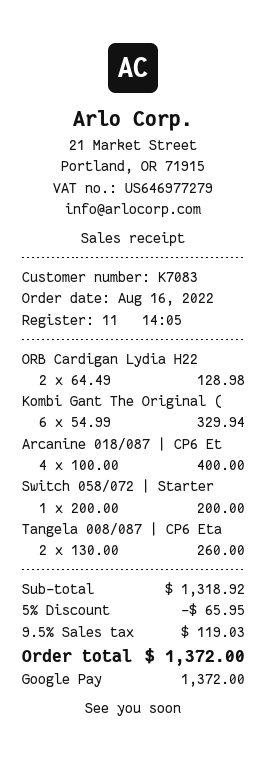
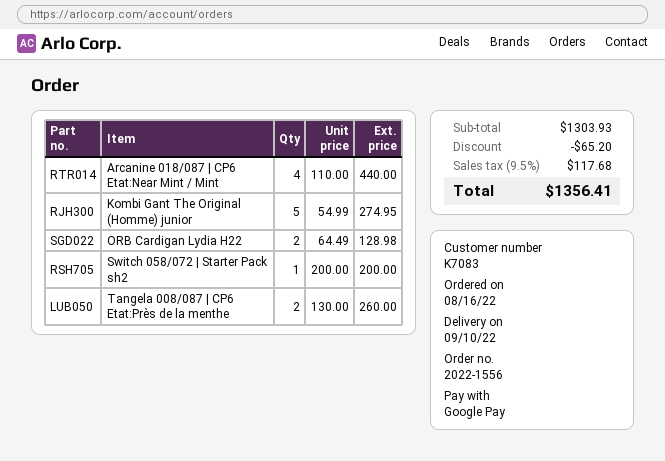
Kombi Gant The Original (: 6 x 54.99 = 329.94 -> 5 x 54.99 = 274.95
Arcanine 018/087 | CP6 Et: 4 x 100.00 = 400.00 -> 4 x 110.00 = 440.00
subtotal: 1318.92 -> 1303.93
discount: 65.95 -> 65.20
tax: 9.5% = 119.03 -> 9.5% = 117.68
total: 1372.00 -> 1356.41

